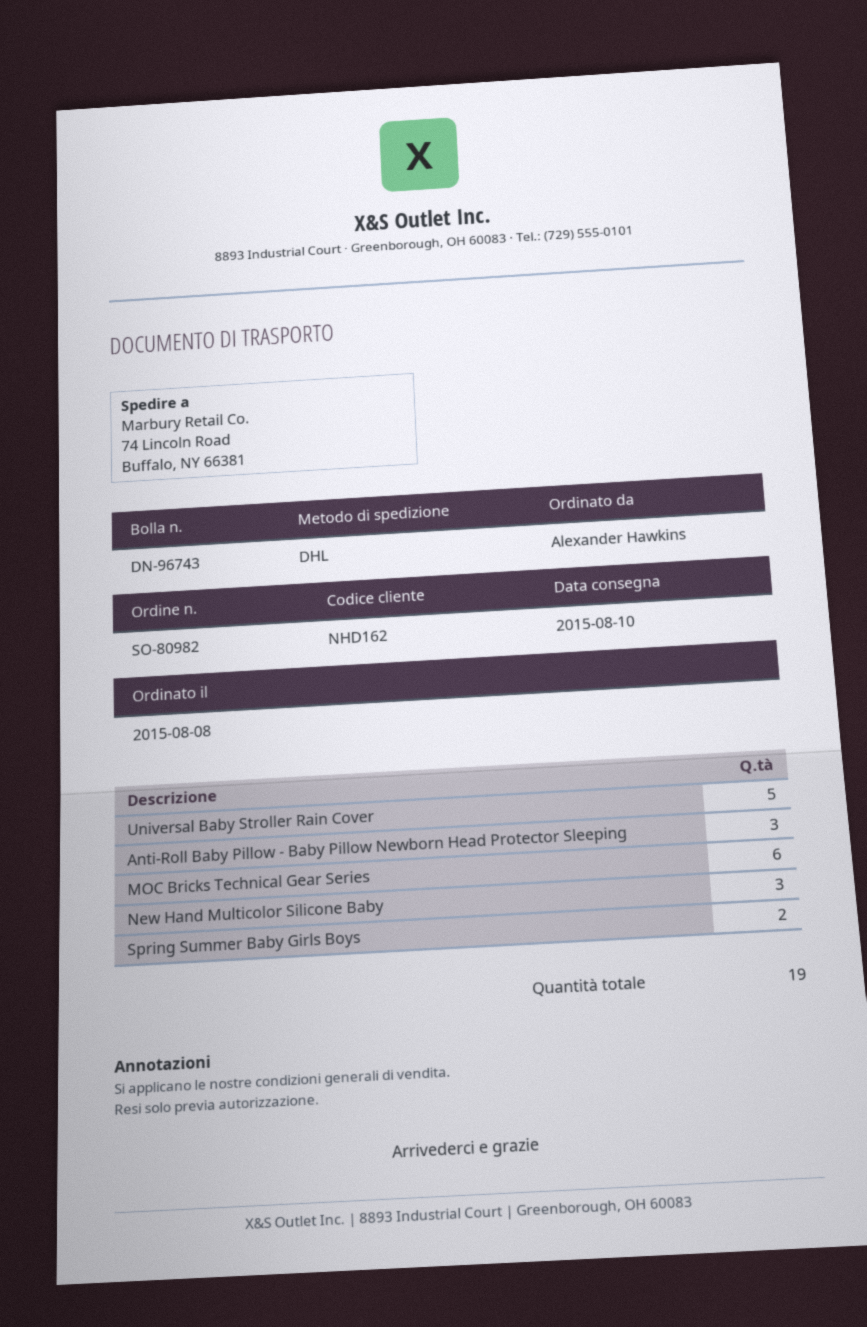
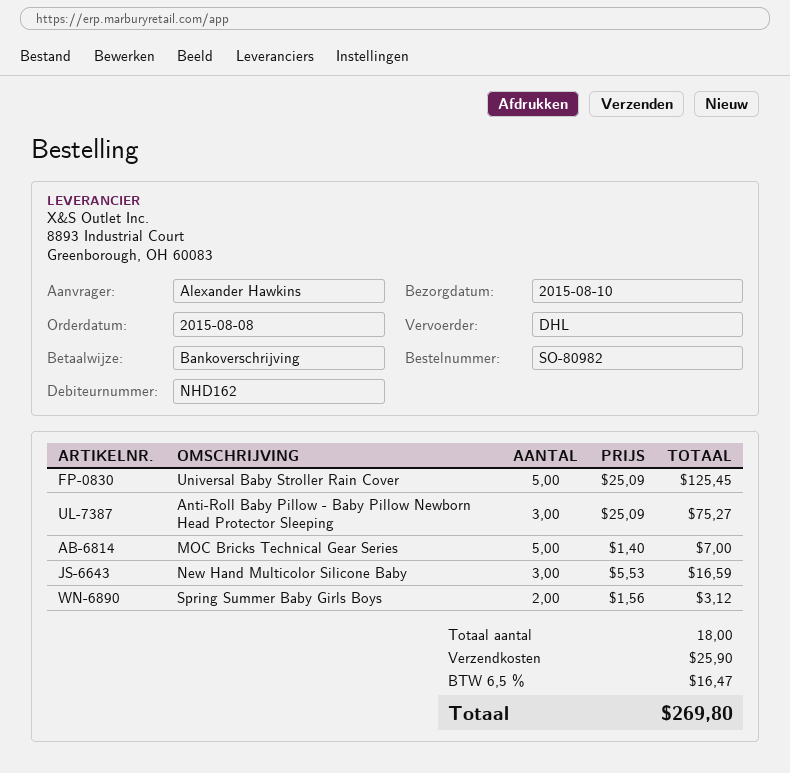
MOC Bricks Technical Gear Series: 6 -> 5
total quantity: 19 -> 18

